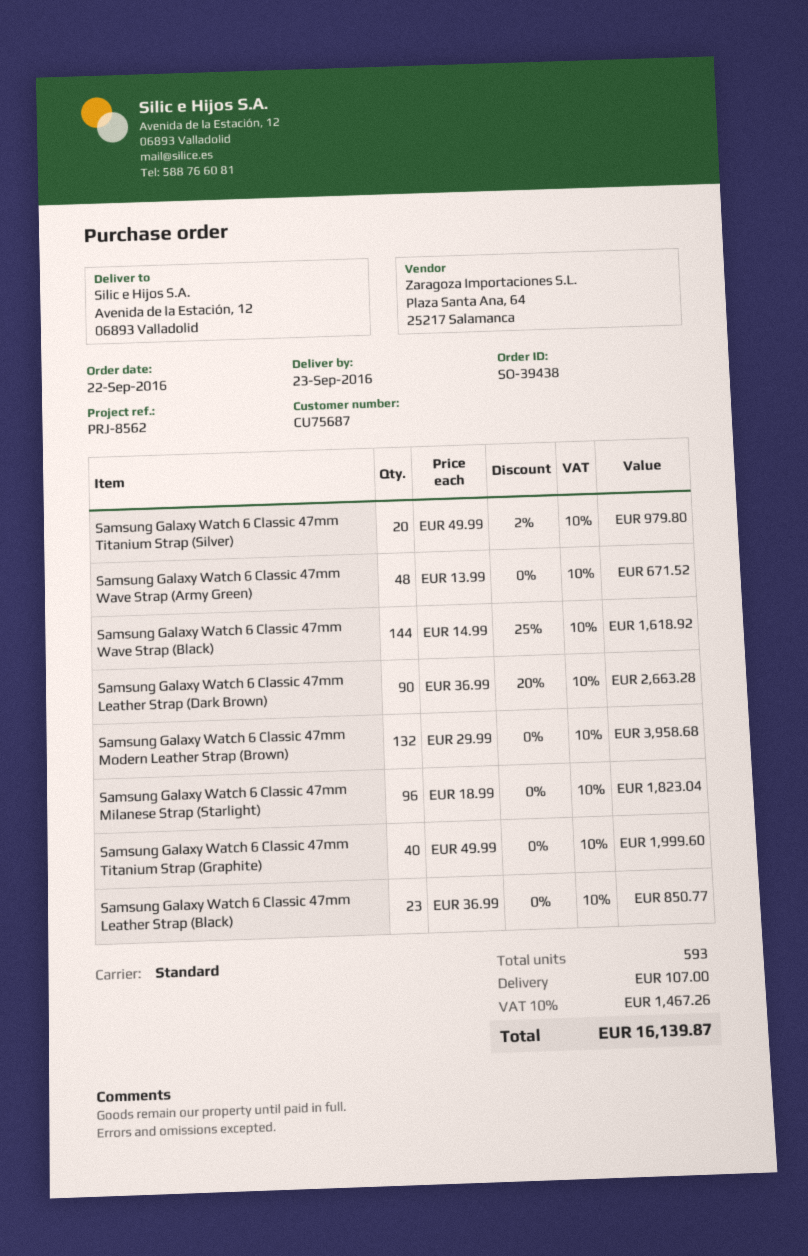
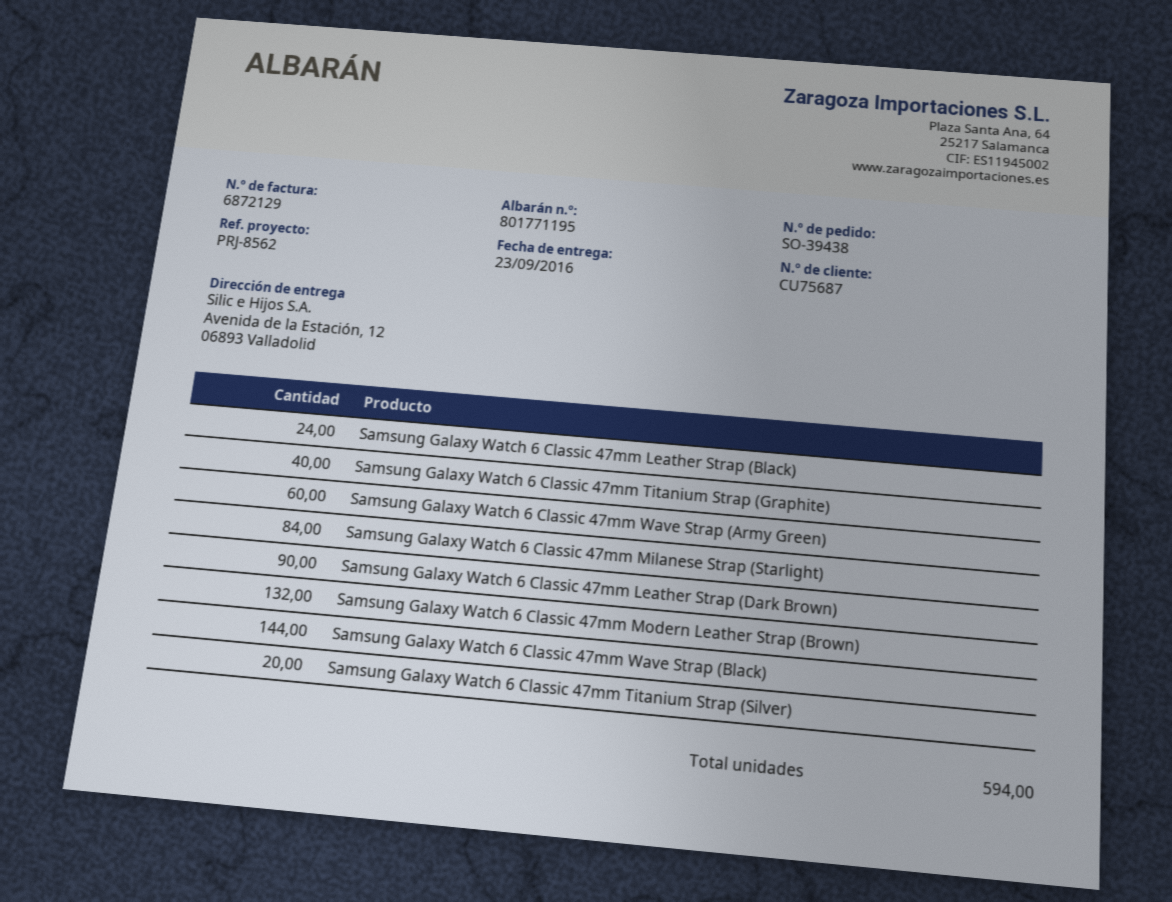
Samsung Galaxy Watch 6 Classic 47mm Wave Strap (Army Green): 48 -> 60
Samsung Galaxy Watch 6 Classic 47mm Milanese Strap (Starlight): 96 -> 84
Samsung Galaxy Watch 6 Classic 47mm Leather Strap (Black): 23 -> 24
total quantity: 593 -> 594

